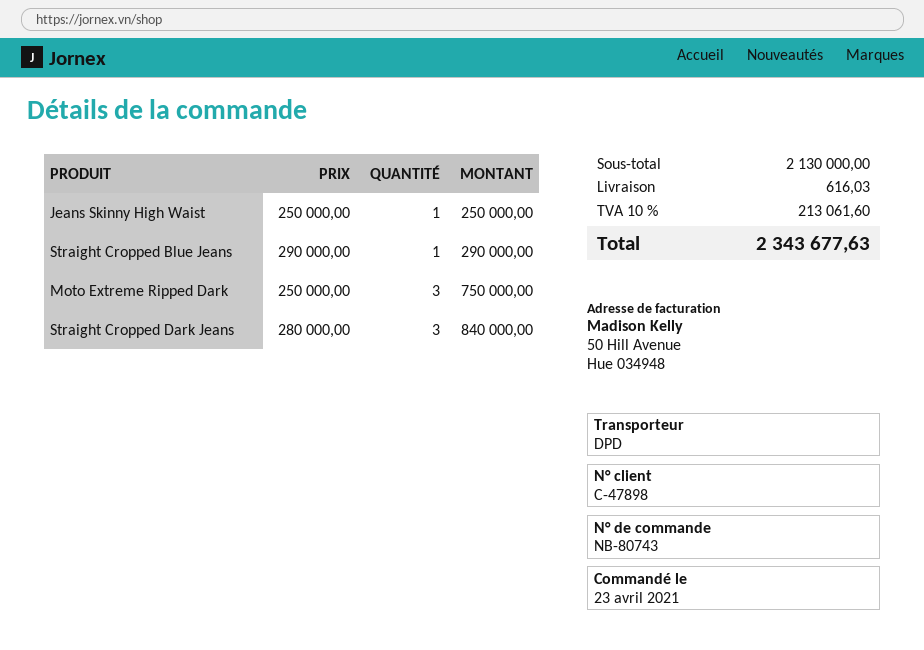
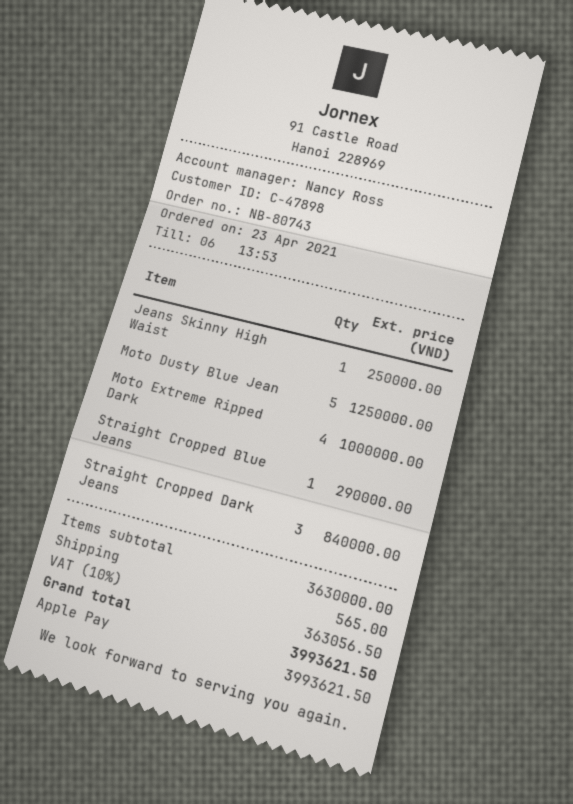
Moto Extreme Ripped Dark: 3 for 750000.00 -> 4 for 1000000.00
Moto Dusty Blue Jean: none -> 5 for 1250000.00
subtotal: 2130000.00 -> 3630000.00
shipping: 616.03 -> 565.00
tax: 10% = 213061.60 -> 10% = 363056.50
total: 2343677.63 -> 3993621.50

